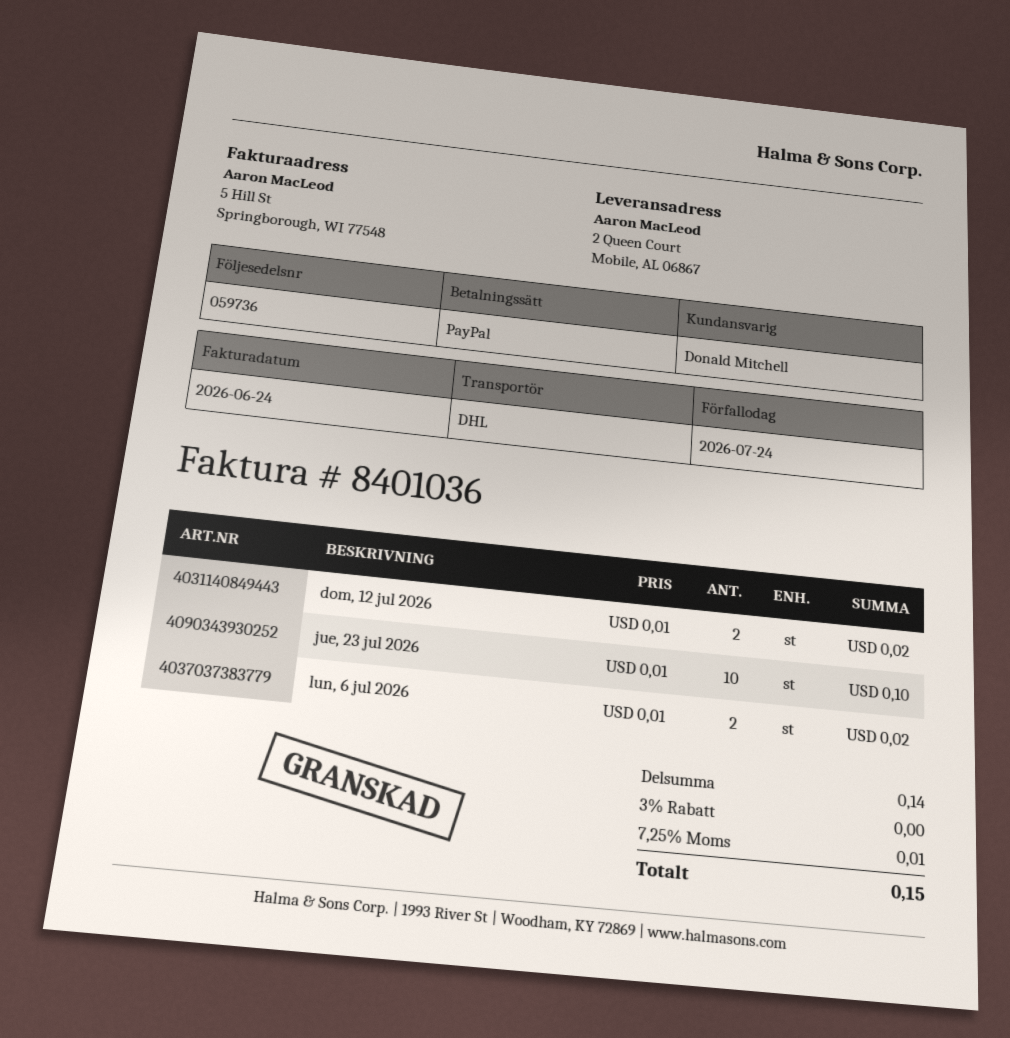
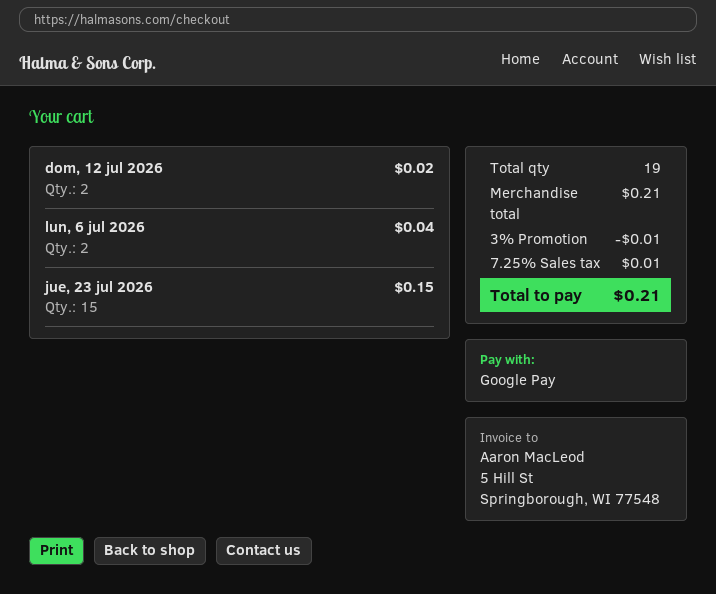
payment method: PayPal -> Google Pay
jue, 23 jul 2026: 10 for 0.10 -> 15 for 0.15
lun, 6 jul 2026: 2 for 0.02 -> 2 for 0.04
subtotal: 0.14 -> 0.21
discount: 3% = 0.00 -> 3% = 0.01
total: 0.15 -> 0.21

